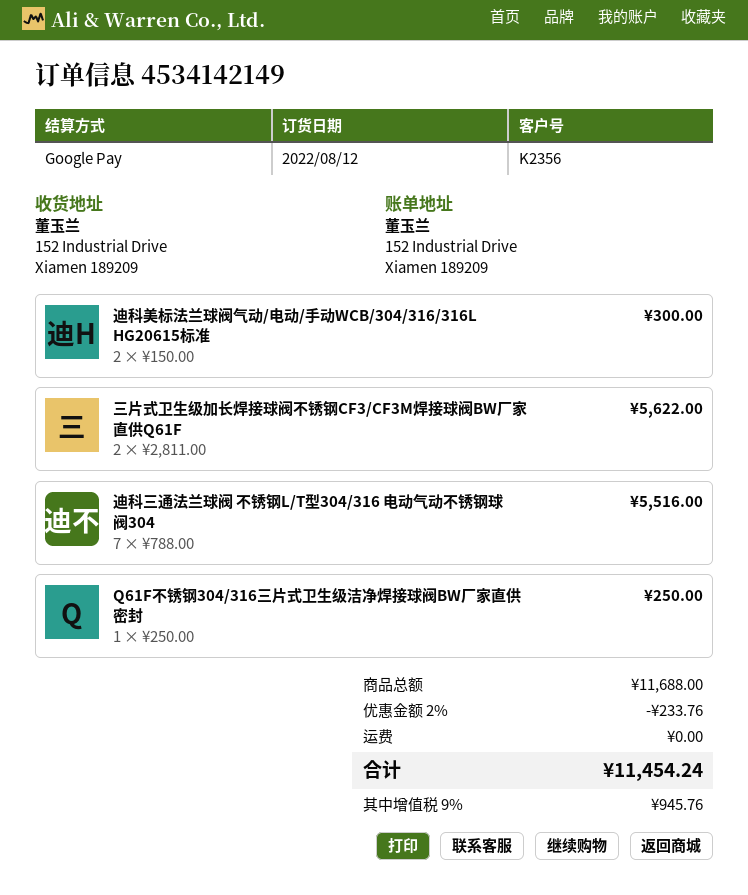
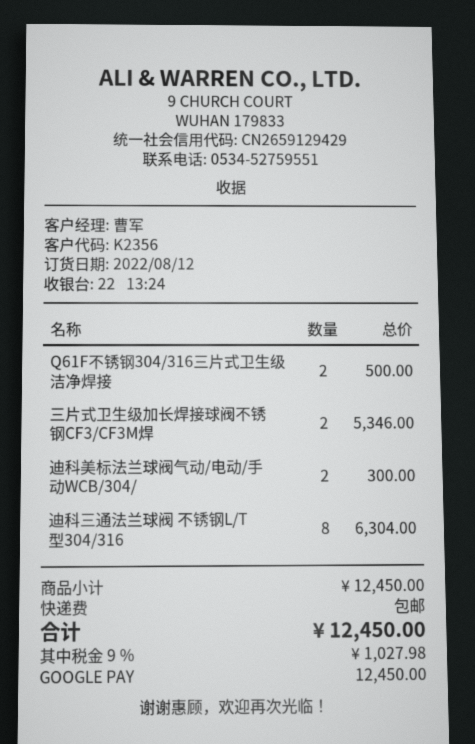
三片式卫生级加长焊接球阀不锈钢CF3/CF3M焊接球阀BW厂家直供Q61F: 2 for 5622.00 -> 2 for 5346.00
迪科三通法兰球阀 不锈钢L/T型304/316 电动气动不锈钢球阀304: 7 for 5516.00 -> 8 for 6304.00
Q61F不锈钢304/316三片式卫生级洁净焊接球阀BW厂家直供密封: 1 for 250.00 -> 2 for 500.00
subtotal: 11688.00 -> 12450.00
discount: 2% = 233.76 -> none
tax: 9% = 945.76 -> 9% = 1027.98
total: 11454.24 -> 12450.00

